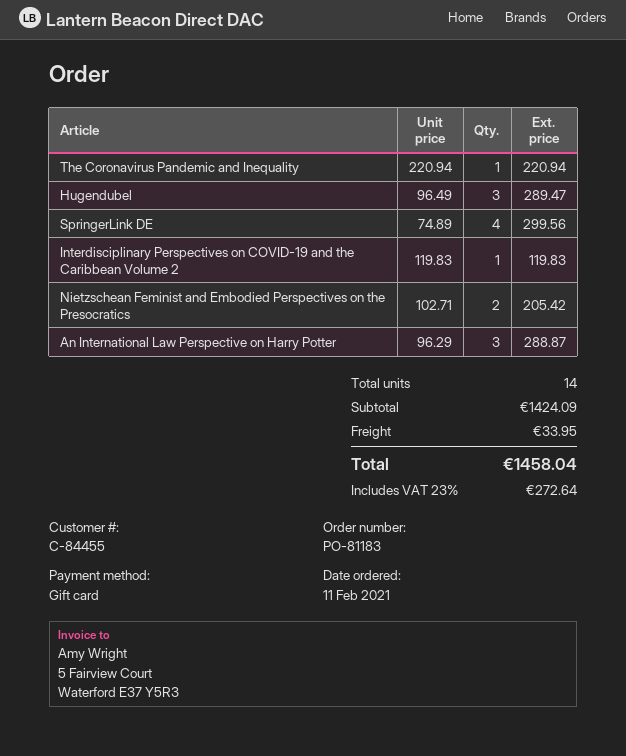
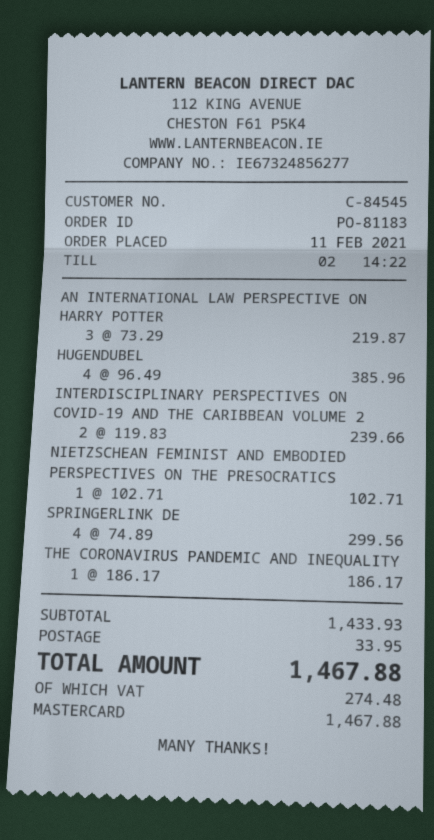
customer number: C-84455 -> C-84545
payment method: gift card -> Mastercard
The Coronavirus Pandemic and Inequality: 1 x 220.94 = 220.94 -> 1 x 186.17 = 186.17
Hugendubel: 3 x 96.49 = 289.47 -> 4 x 96.49 = 385.96
Interdisciplinary Perspectives on COVID-19 and the Caribbean Volume 2: 1 x 119.83 = 119.83 -> 2 x 119.83 = 239.66
Nietzschean Feminist and Embodied Perspectives on the Presocratics: 2 x 102.71 = 205.42 -> 1 x 102.71 = 102.71
An International Law Perspective on Harry Potter: 3 x 96.29 = 288.87 -> 3 x 73.29 = 219.87
subtotal: 1424.09 -> 1433.93
tax: 272.64 -> 274.48
total: 1458.04 -> 1467.88

